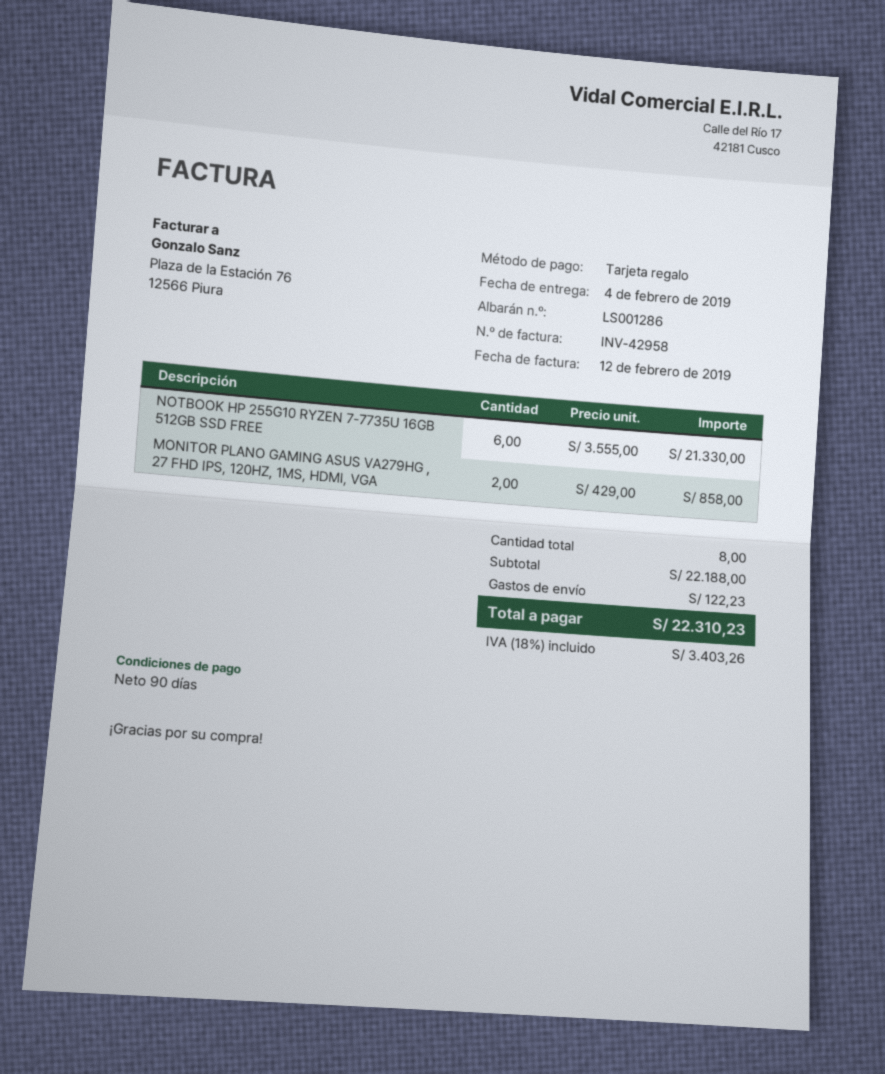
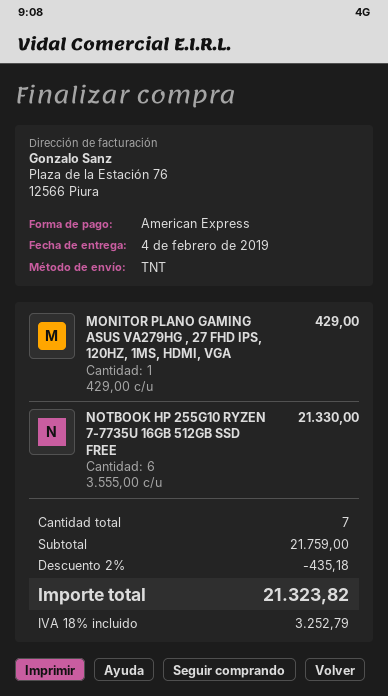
payment method: gift card -> American Express
MONITOR PLANO GAMING ASUS VA279HG , 27 FHD IPS, 120HZ, 1MS, HDMI, VGA: 2 x 429.00 = 858.00 -> 1 x 429.00 = 429.00
total quantity: 8 -> 7
subtotal: 22188.00 -> 21759.00
discount: none -> 2% = 435.18
shipping: 122.23 -> none
tax: 18% = 3403.26 -> 18% = 3252.79
total: 22310.23 -> 21323.82

